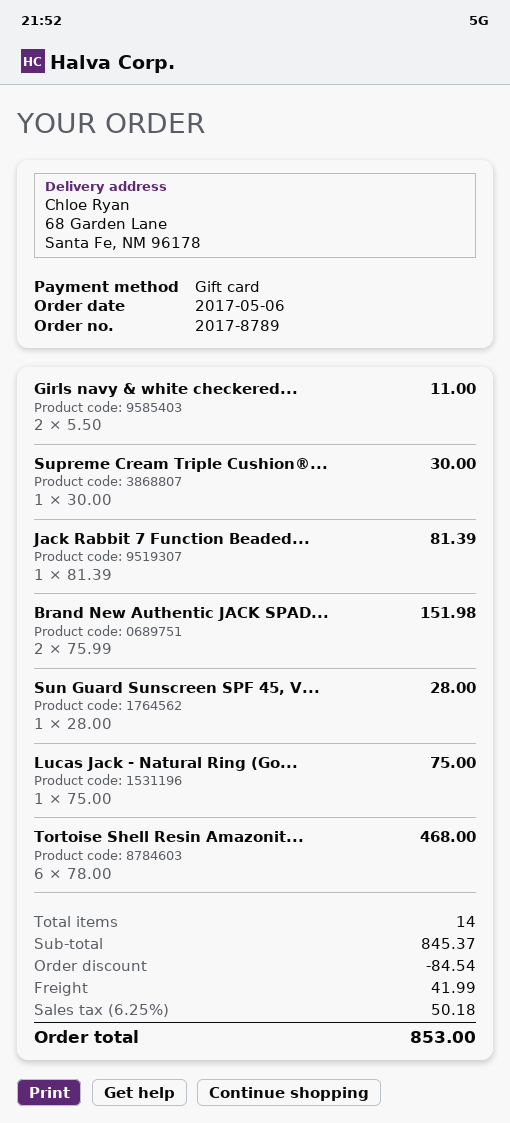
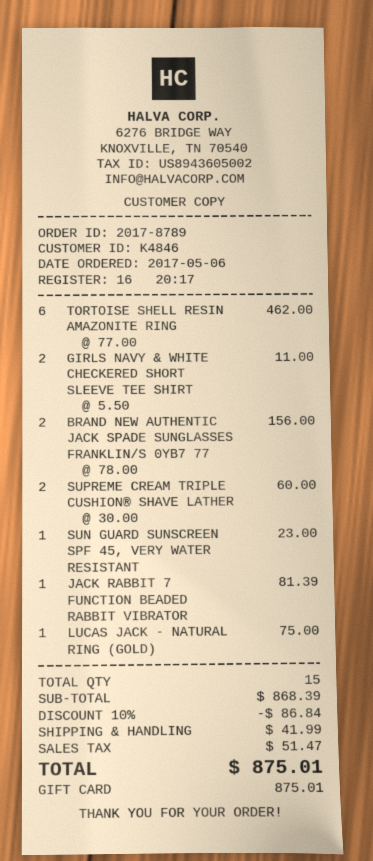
Supreme Cream Triple Cushion®...: 1 x 30.00 = 30.00 -> 2 x 30.00 = 60.00
Brand New Authentic JACK SPAD...: 2 x 75.99 = 151.98 -> 2 x 78.00 = 156.00
Sun Guard Sunscreen SPF 45, V...: 1 x 28.00 = 28.00 -> 1 x 23.00 = 23.00
Tortoise Shell Resin Amazonit...: 6 x 78.00 = 468.00 -> 6 x 77.00 = 462.00
total quantity: 14 -> 15
subtotal: 845.37 -> 868.39
discount: 84.54 -> 86.84
tax: 50.18 -> 51.47
total: 853.00 -> 875.01

